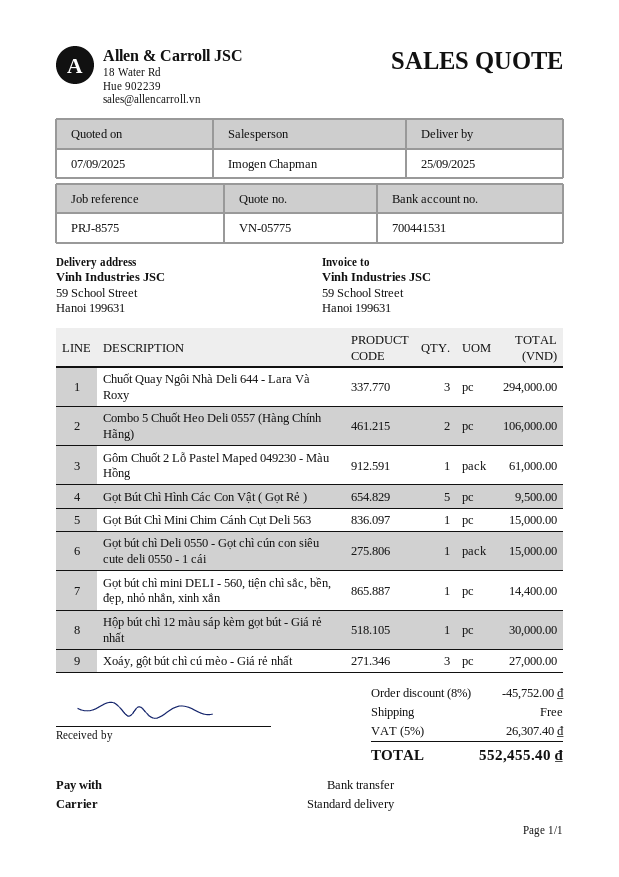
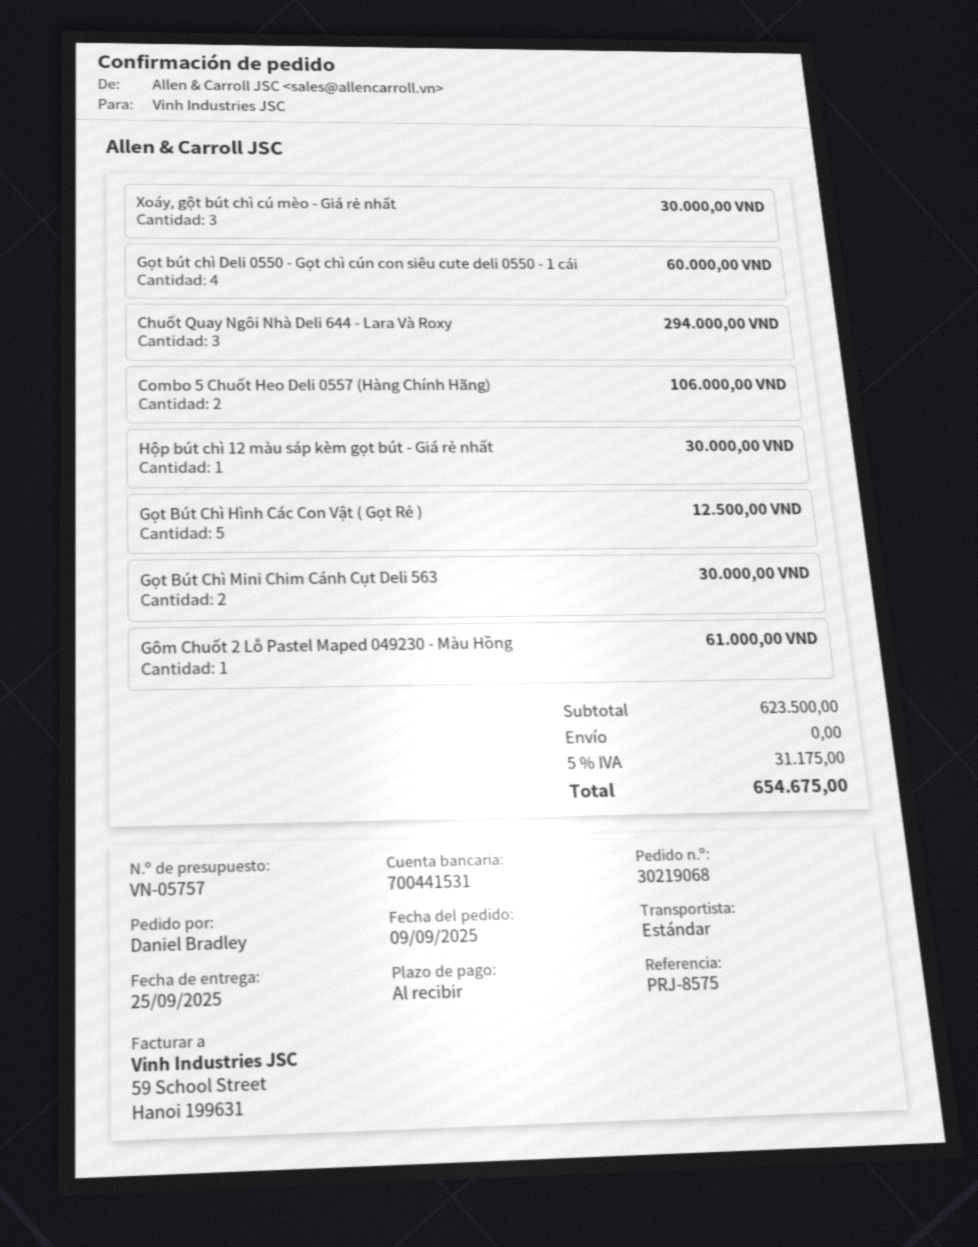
quote number: VN-05775 -> VN-05757
Gọt Bút Chì Hình Các Con Vật ( Gọt Rẻ ): 5 for 9500.00 -> 5 for 12500.00
Gọt Bút Chì Mini Chim Cánh Cụt Deli 563: 1 for 15000.00 -> 2 for 30000.00
Gọt bút chì Deli 0550 - Gọt chì cún con siêu cute deli 0550 - 1 cái: 1 for 15000.00 -> 4 for 60000.00
Gọt bút chì mini DELI - 560, tiện chì sắc, bền, đẹp, nhỏ nhắn, xinh xắn: 1 for 14400.00 -> none
Xoáy, gột bút chì cú mèo - Giá rẻ nhất: 3 for 27000.00 -> 3 for 30000.00
discount: 8% = 45752.00 -> none
tax: 5% = 26307.40 -> 5% = 31175.00
total: 552455.40 -> 654675.00

